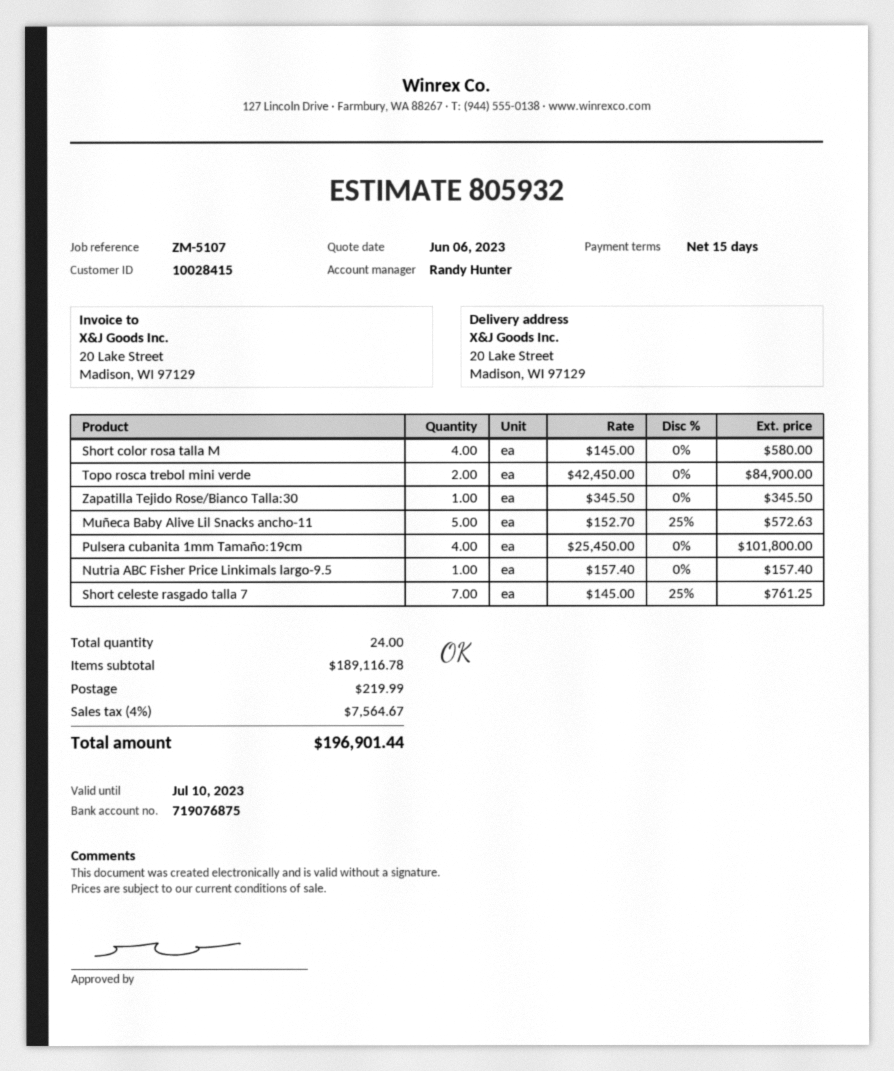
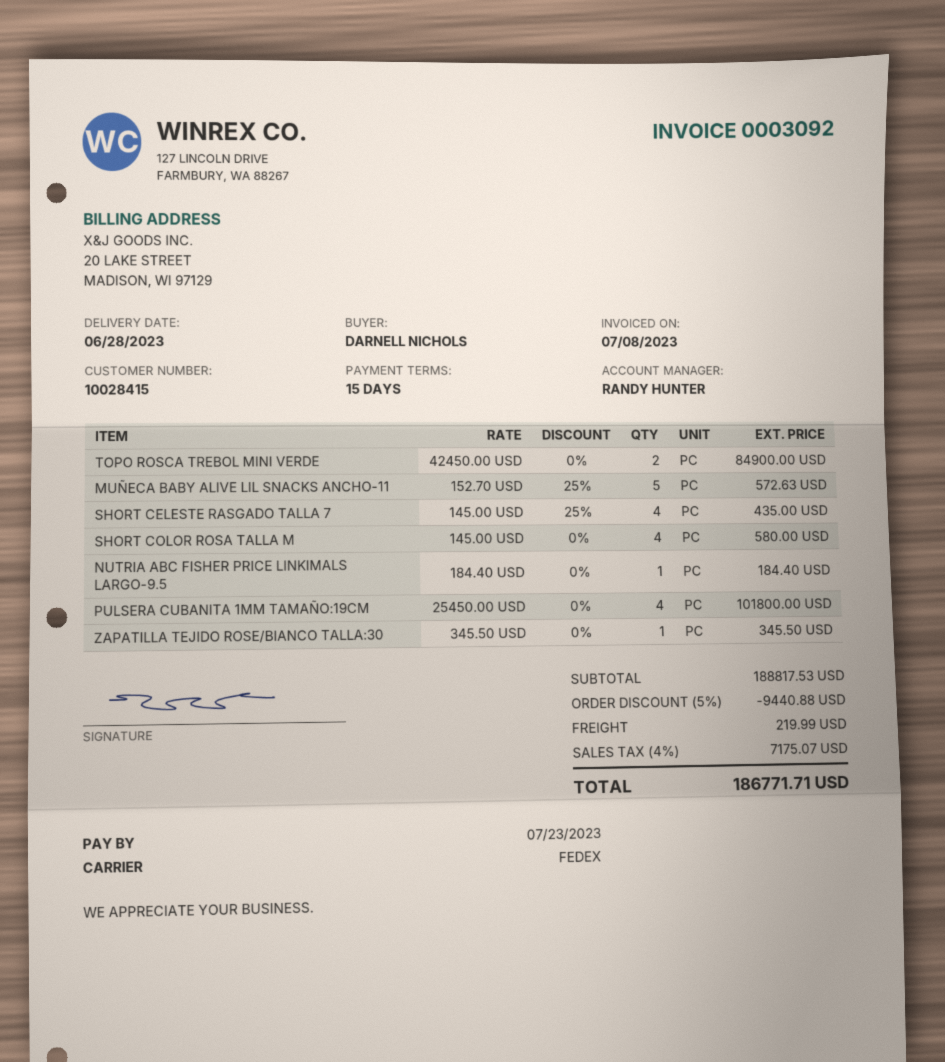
Nutria ABC Fisher Price Linkimals largo-9.5: 1 x 157.40 = 157.40 -> 1 x 184.40 = 184.40
Short celeste rasgado talla 7: 7 x 145.00 - 25% = 761.25 -> 4 x 145.00 - 25% = 435.00
subtotal: 189116.78 -> 188817.53
discount: none -> 5% = 9440.88
tax: 4% = 7564.67 -> 4% = 7175.07
total: 196901.44 -> 186771.71

